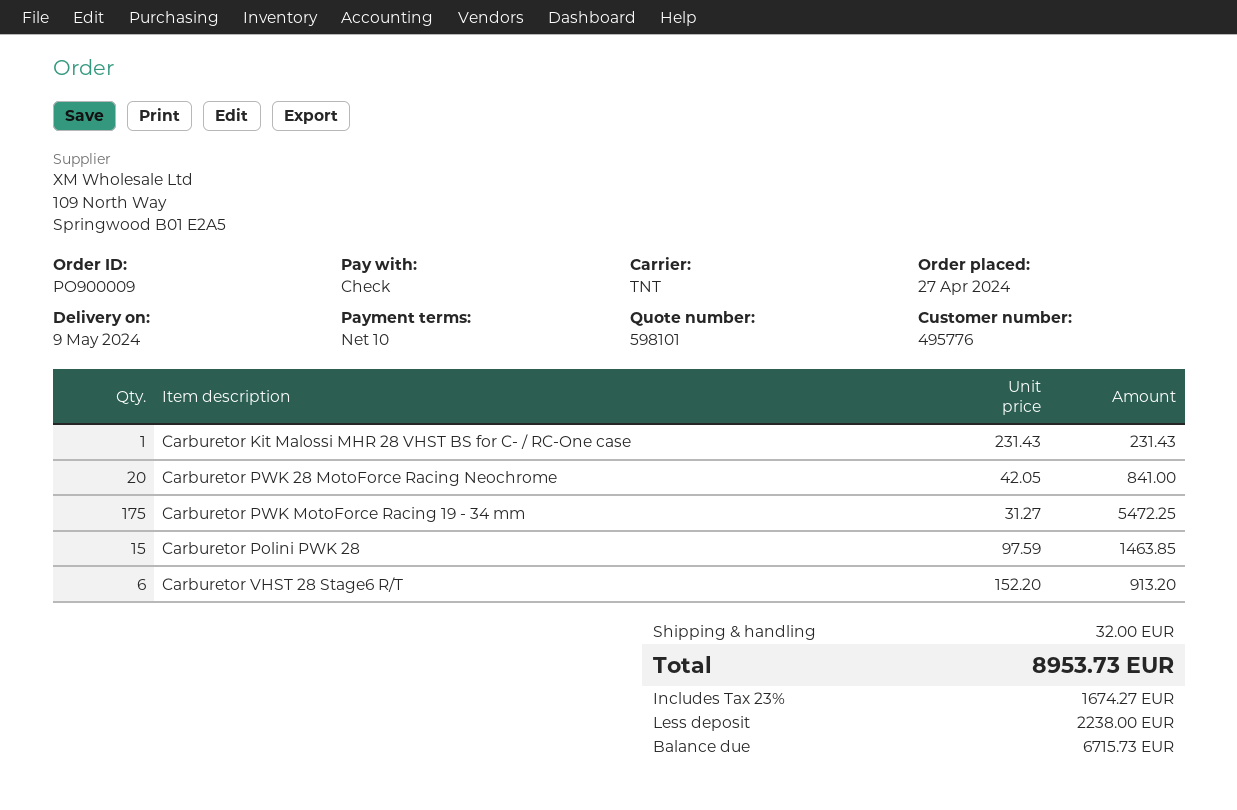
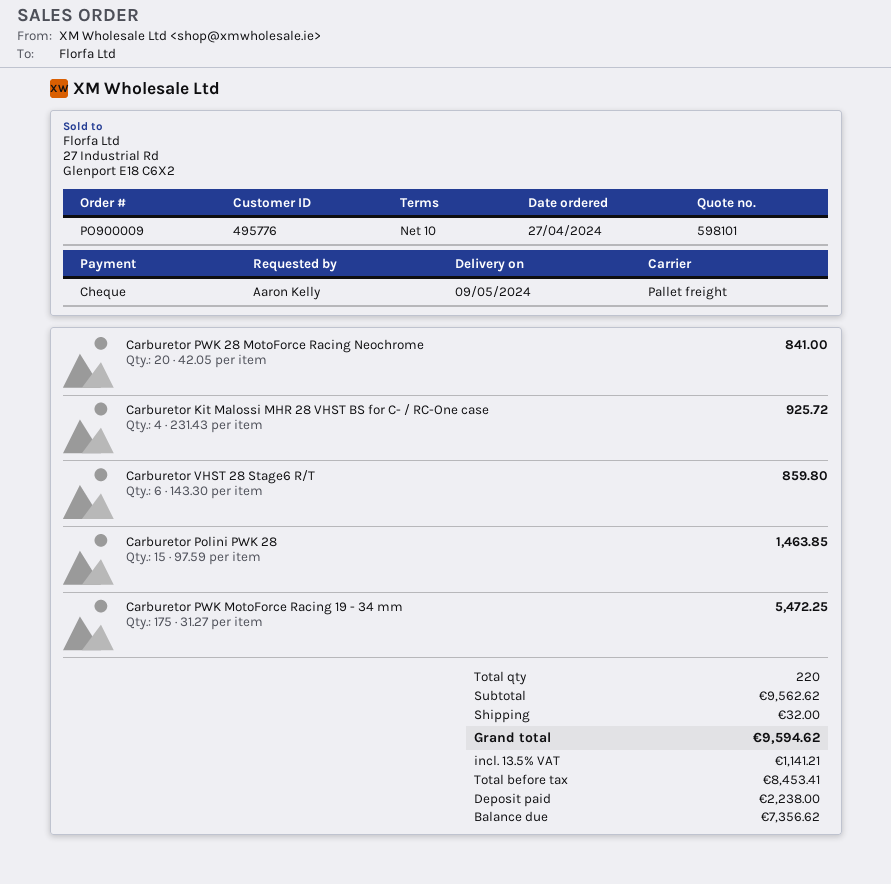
shipping method: TNT -> pallet freight
Carburetor Kit Malossi MHR 28 VHST BS for C- / RC-One case: 1 x 231.43 = 231.43 -> 4 x 231.43 = 925.72
Carburetor VHST 28 Stage6 R/T: 6 x 152.20 = 913.20 -> 6 x 143.30 = 859.80
tax: 23% = 1674.27 -> 13.5% = 1141.21
total: 8953.73 -> 9594.62
balance: 6715.73 -> 7356.62

